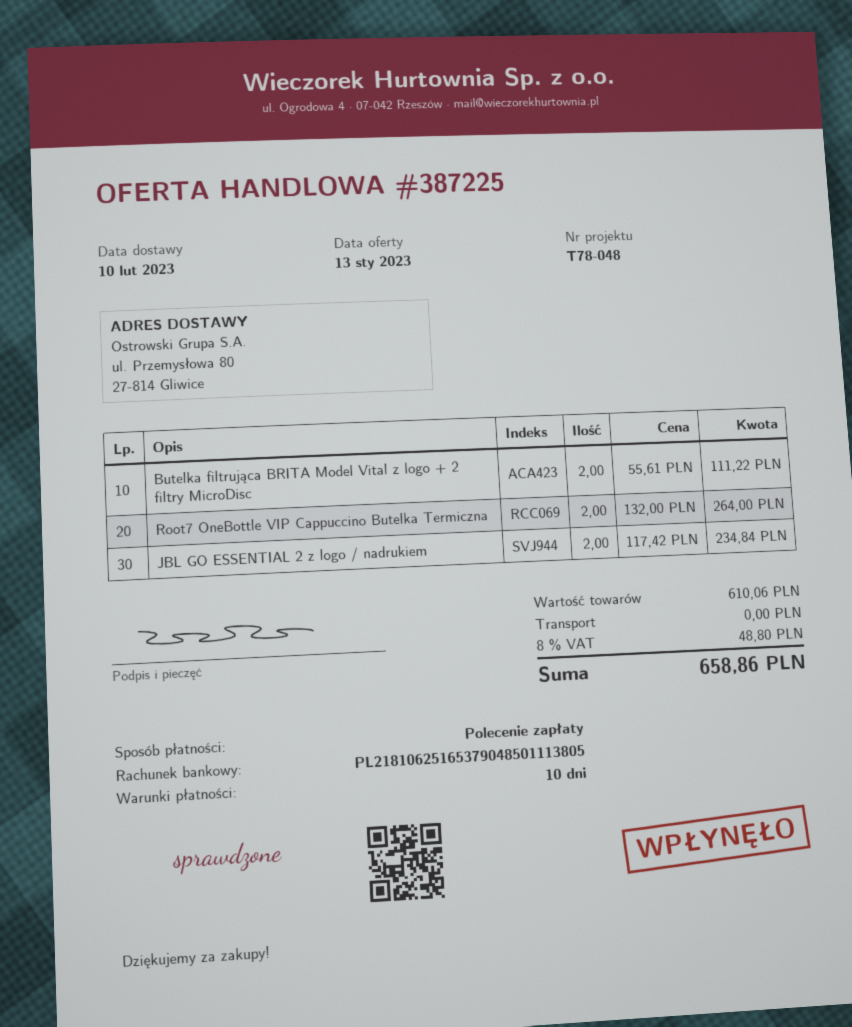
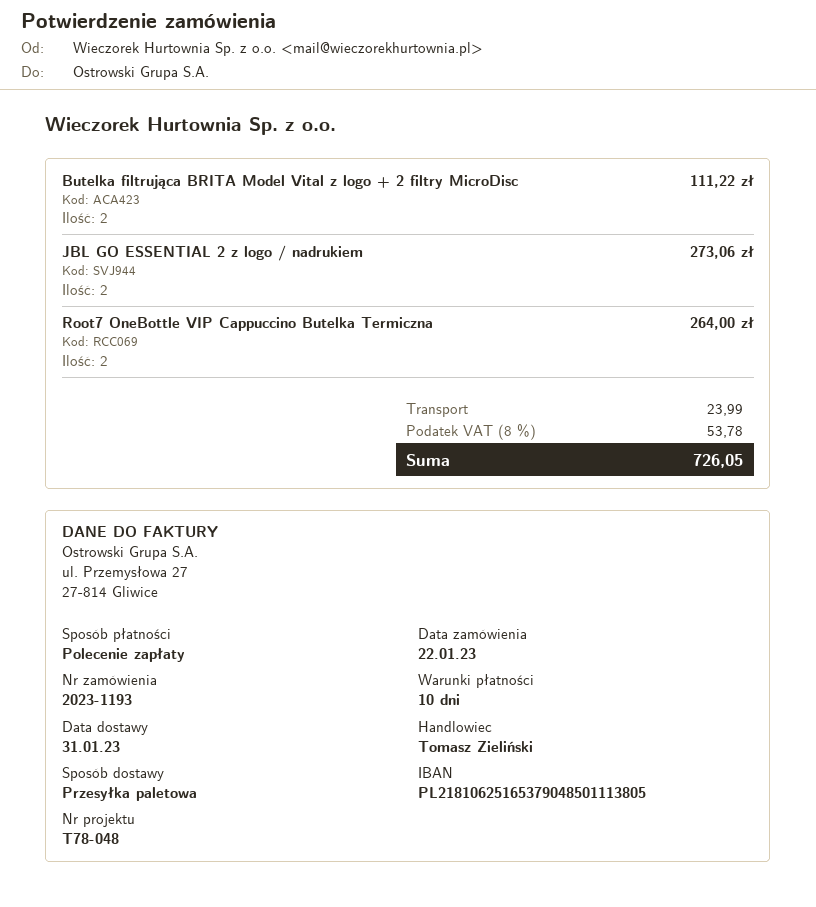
delivery date: 2023-02-10 -> 2023-01-31
JBL GO ESSENTIAL 2 z logo / nadrukiem: 2 for 234.84 -> 2 for 273.06
shipping: 0.00 -> 23.99
tax: 8% = 48.80 -> 8% = 53.78
total: 658.86 -> 726.05

